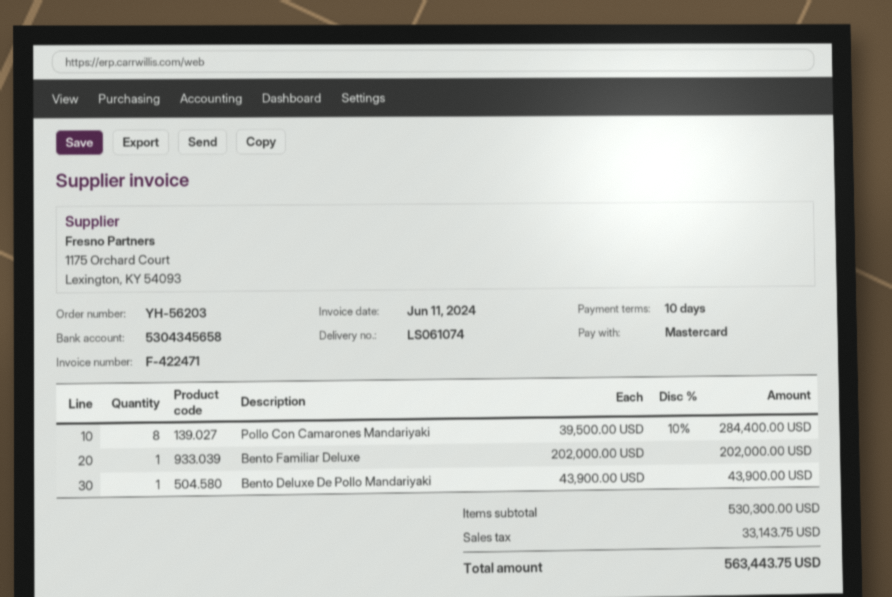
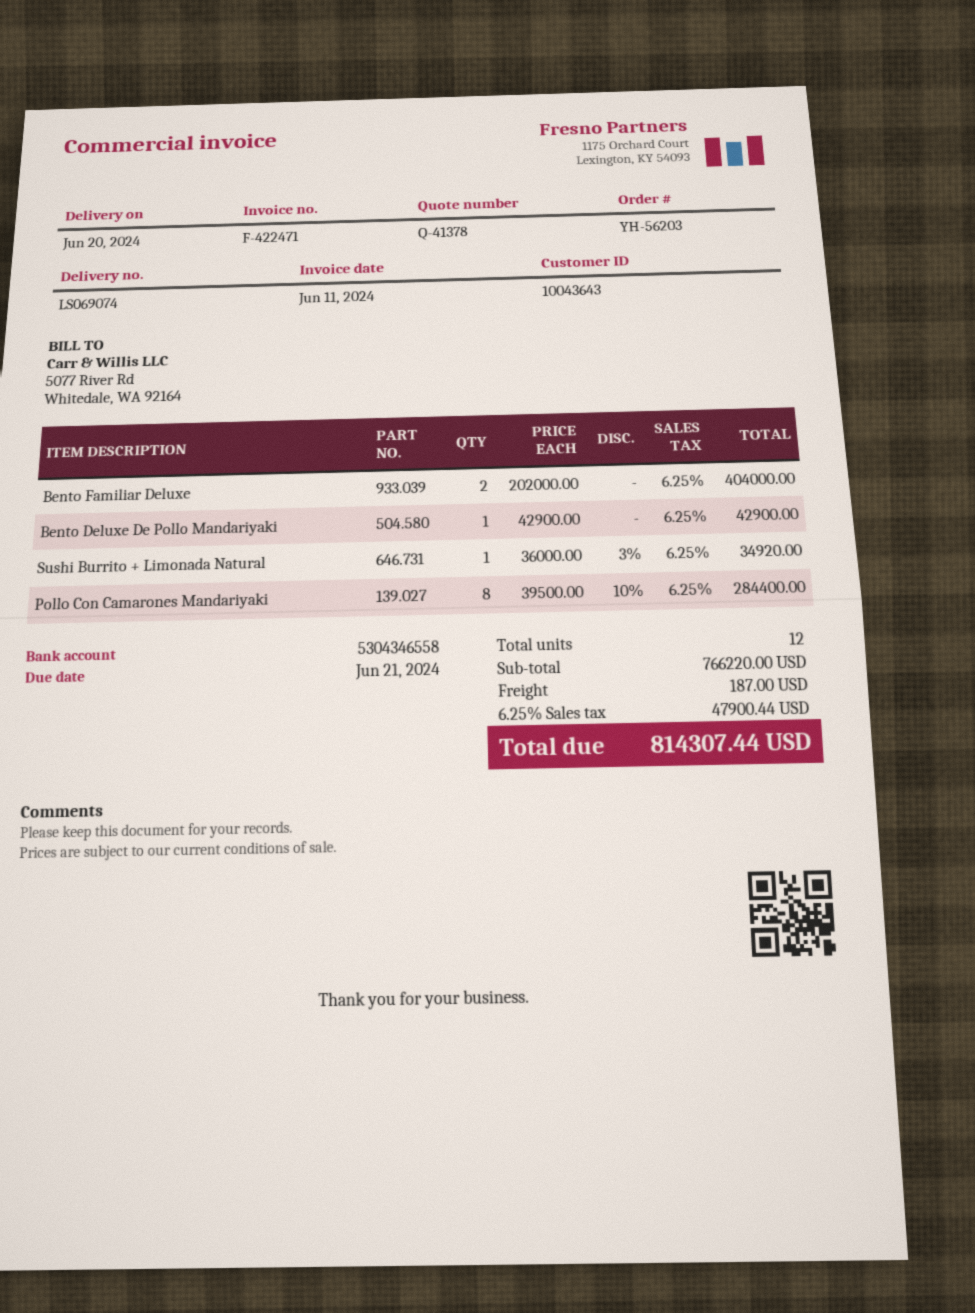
delivery note number: LS061074 -> LS069074
bank account: 5304345658 -> 5304346558
Bento Familiar Deluxe: 1 x 202000.00 = 202000.00 -> 2 x 202000.00 = 404000.00
Bento Deluxe De Pollo Mandariyaki: 1 x 43900.00 = 43900.00 -> 1 x 42900.00 = 42900.00
Sushi Burrito + Limonada Natural: none -> 1 x 36000.00 - 3% = 34920.00
subtotal: 530300.00 -> 766220.00
shipping: none -> 187.00
tax: 33143.75 -> 47900.44
total: 563443.75 -> 814307.44

